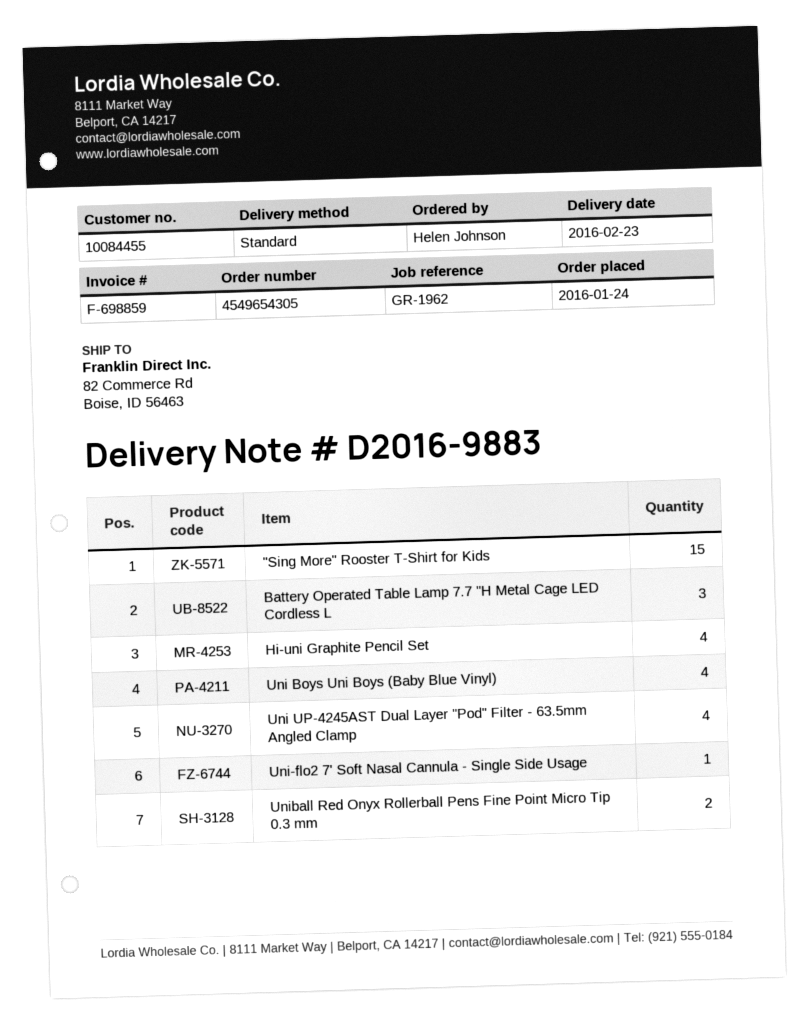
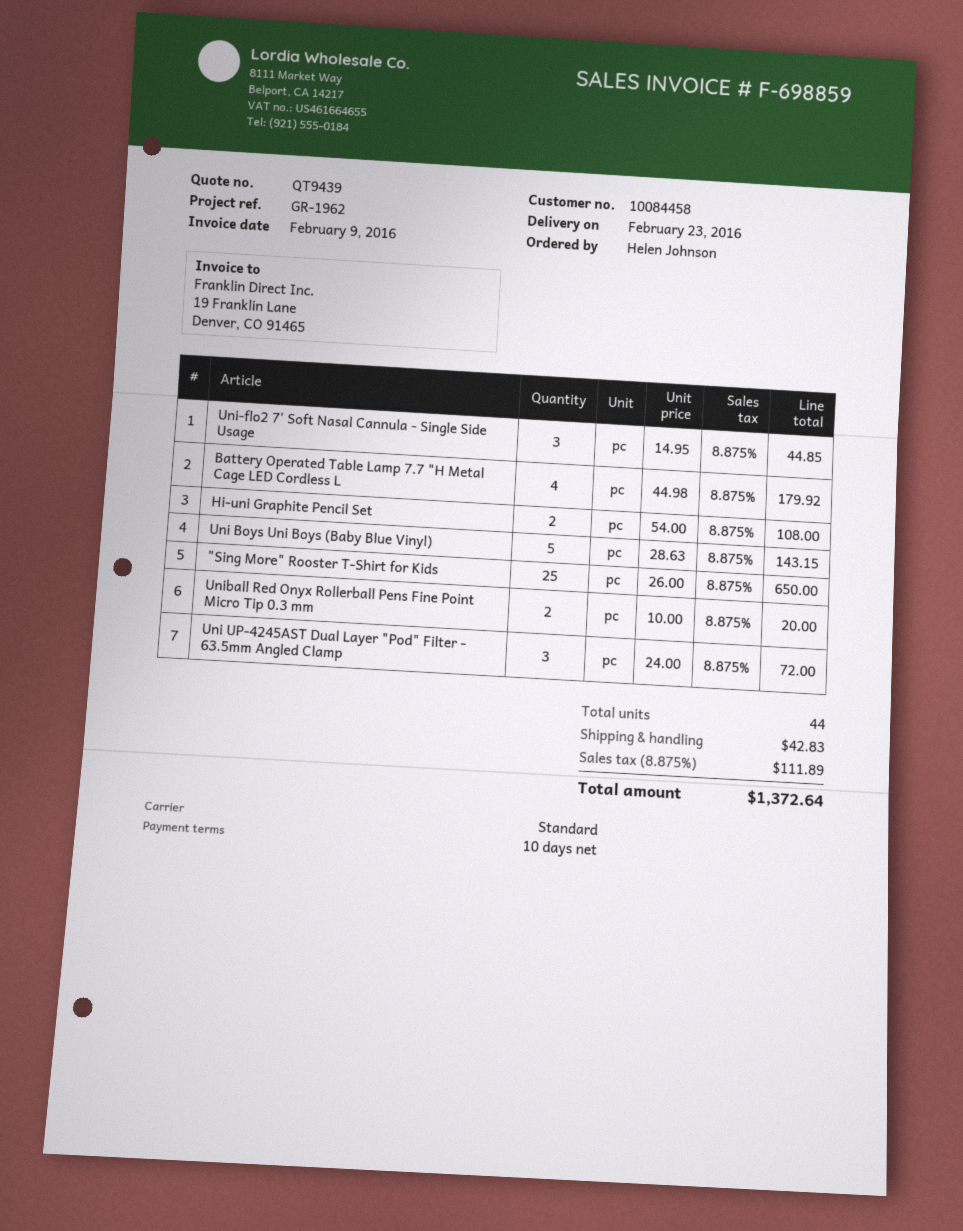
customer number: 10084455 -> 10084458
"Sing More" Rooster T-Shirt for Kids: 15 -> 25
Battery Operated Table Lamp 7.7 "H Metal Cage LED Cordless L: 3 -> 4
Hi-uni Graphite Pencil Set: 4 -> 2
Uni Boys Uni Boys (Baby Blue Vinyl): 4 -> 5
Uni UP-4245AST Dual Layer "Pod" Filter - 63.5mm Angled Clamp: 4 -> 3
Uni-flo2 7' Soft Nasal Cannula - Single Side Usage: 1 -> 3

